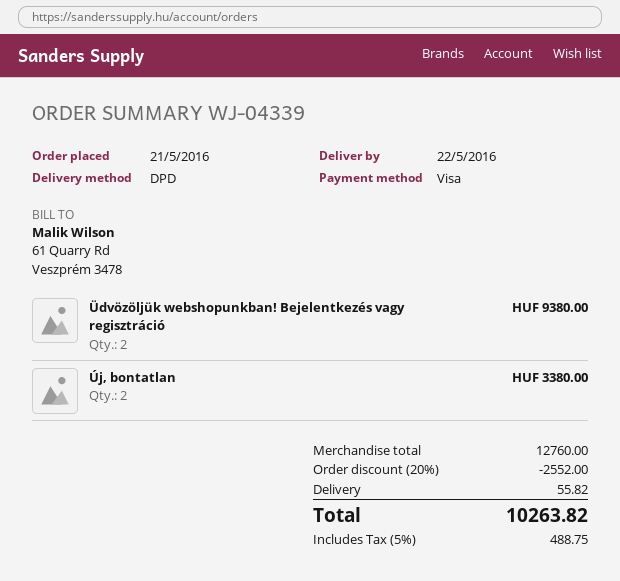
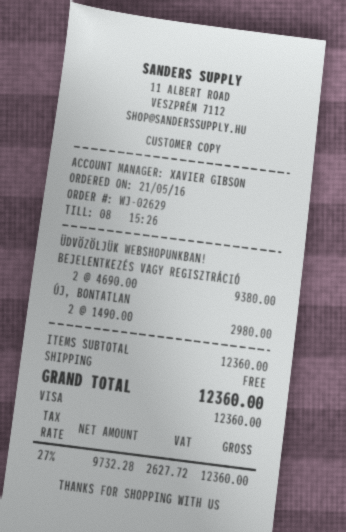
order number: WJ-04339 -> WJ-02629
Új, bontatlan: 2 for 3380.00 -> 2 for 2980.00
subtotal: 12760.00 -> 12360.00
discount: 20% = 2552.00 -> none
shipping: 55.82 -> 0.00
tax: 5% = 488.75 -> 27% = 2627.72
total: 10263.82 -> 12360.00

